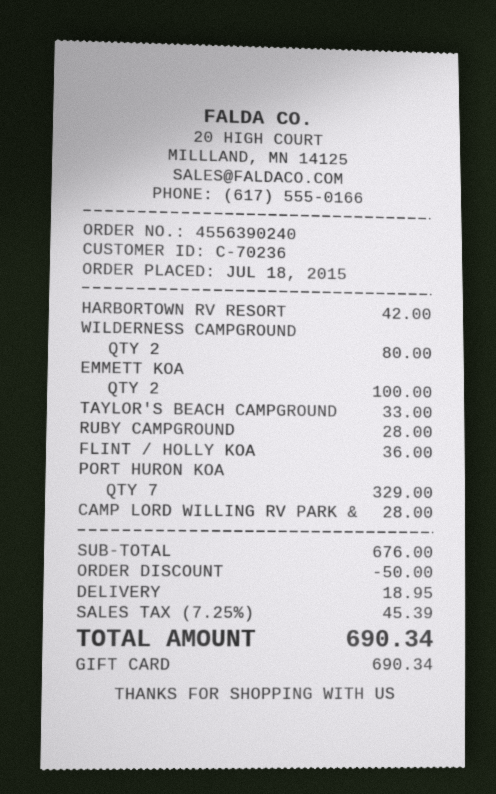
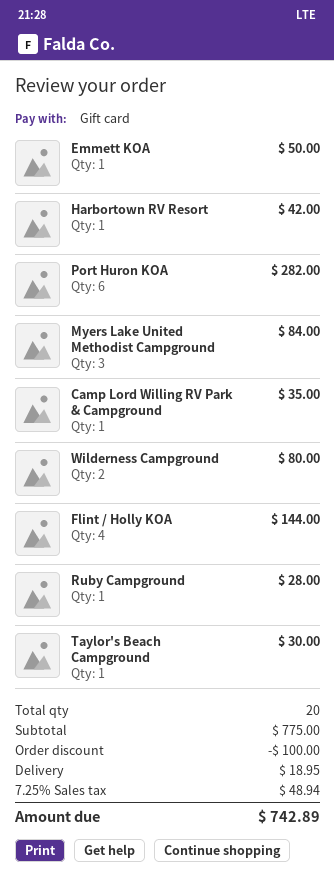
EMMETT KOA: 2 for 100.00 -> 1 for 50.00
TAYLOR'S BEACH CAMPGROUND: 1 for 33.00 -> 1 for 30.00
FLINT / HOLLY KOA: 1 for 36.00 -> 4 for 144.00
PORT HURON KOA: 7 for 329.00 -> 6 for 282.00
CAMP LORD WILLING RV PARK &: 1 for 28.00 -> 1 for 35.00
Myers Lake United Methodist Campground: none -> 3 for 84.00
subtotal: 676.00 -> 775.00
discount: 50.00 -> 100.00
tax: 7.25% = 45.39 -> 7.25% = 48.94
total: 690.34 -> 742.89

